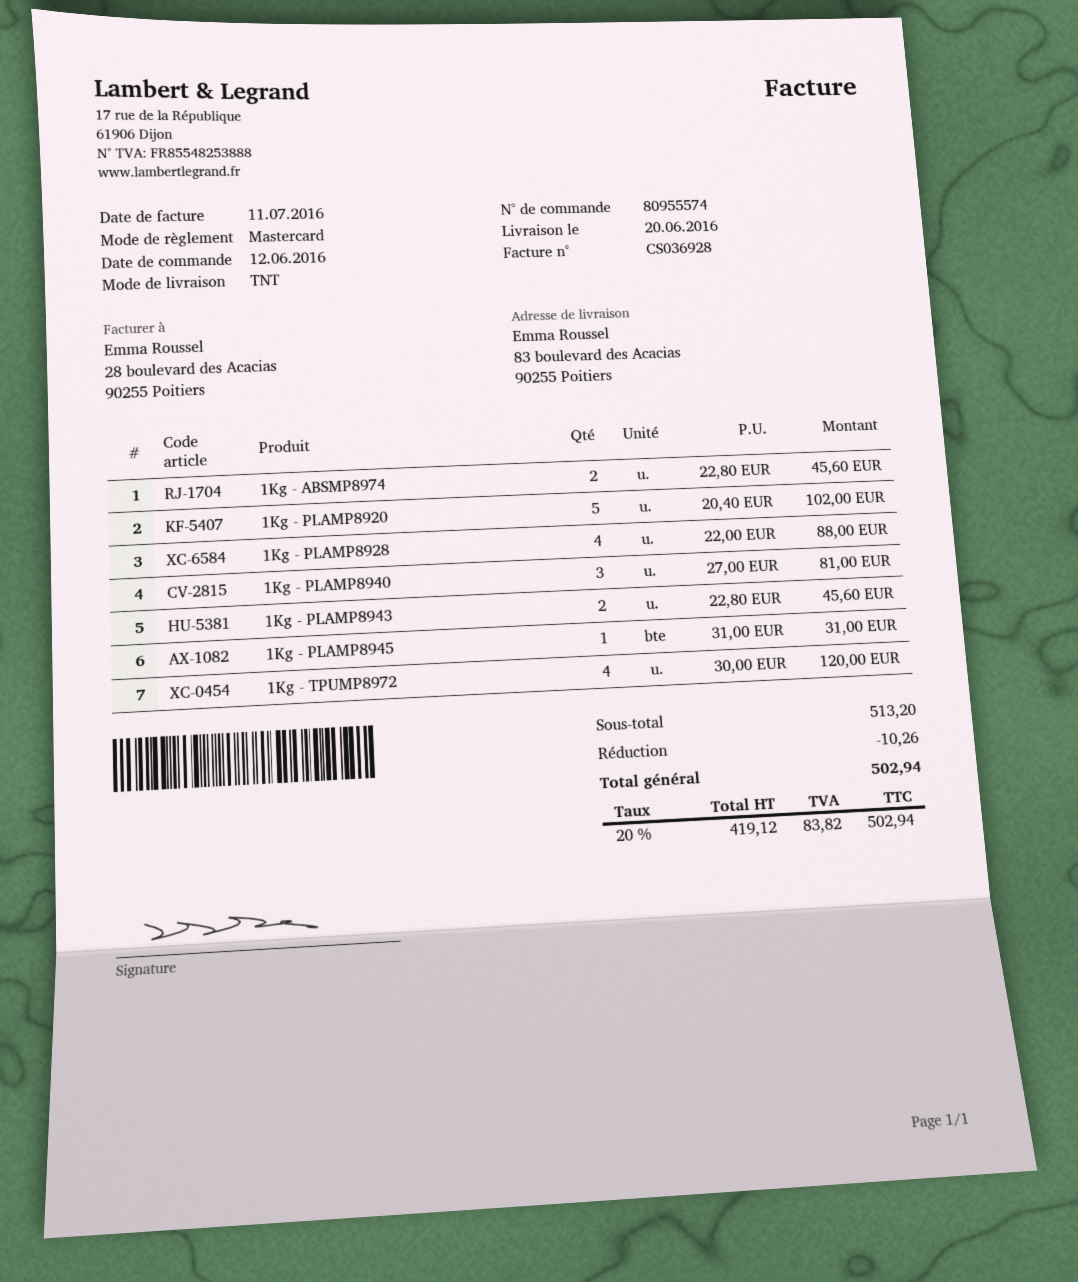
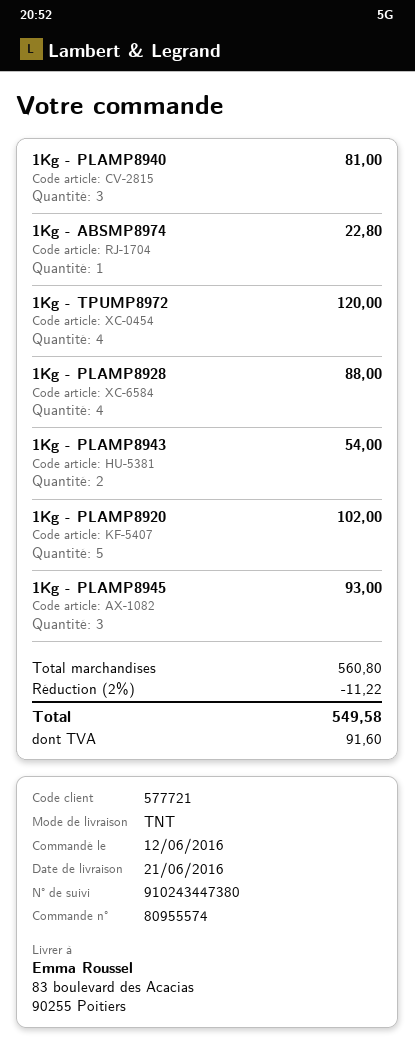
delivery date: 2016-06-20 -> 2016-06-21
1Kg - ABSMP8974: 2 for 45.60 -> 1 for 22.80
1Kg - PLAMP8943: 2 for 45.60 -> 2 for 54.00
1Kg - PLAMP8945: 1 for 31.00 -> 3 for 93.00
subtotal: 513.20 -> 560.80
discount: 10.26 -> 11.22
tax: 83.82 -> 91.60
total: 502.94 -> 549.58

